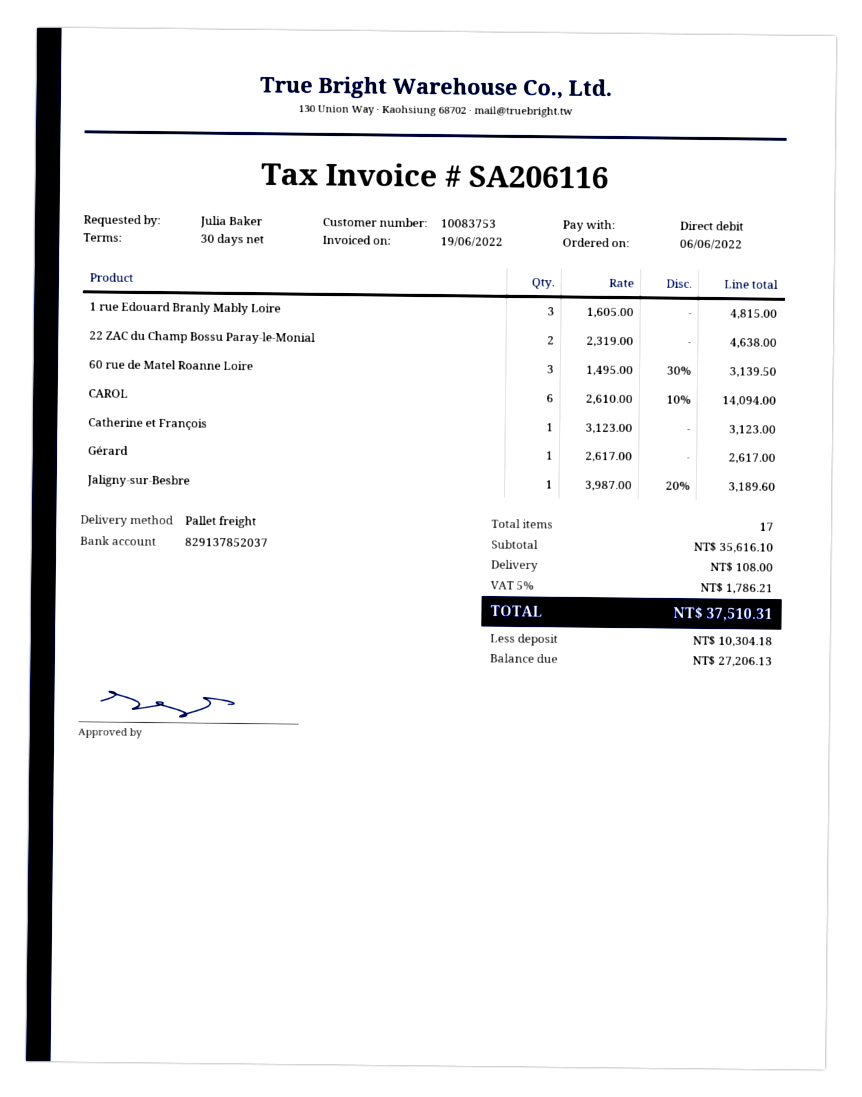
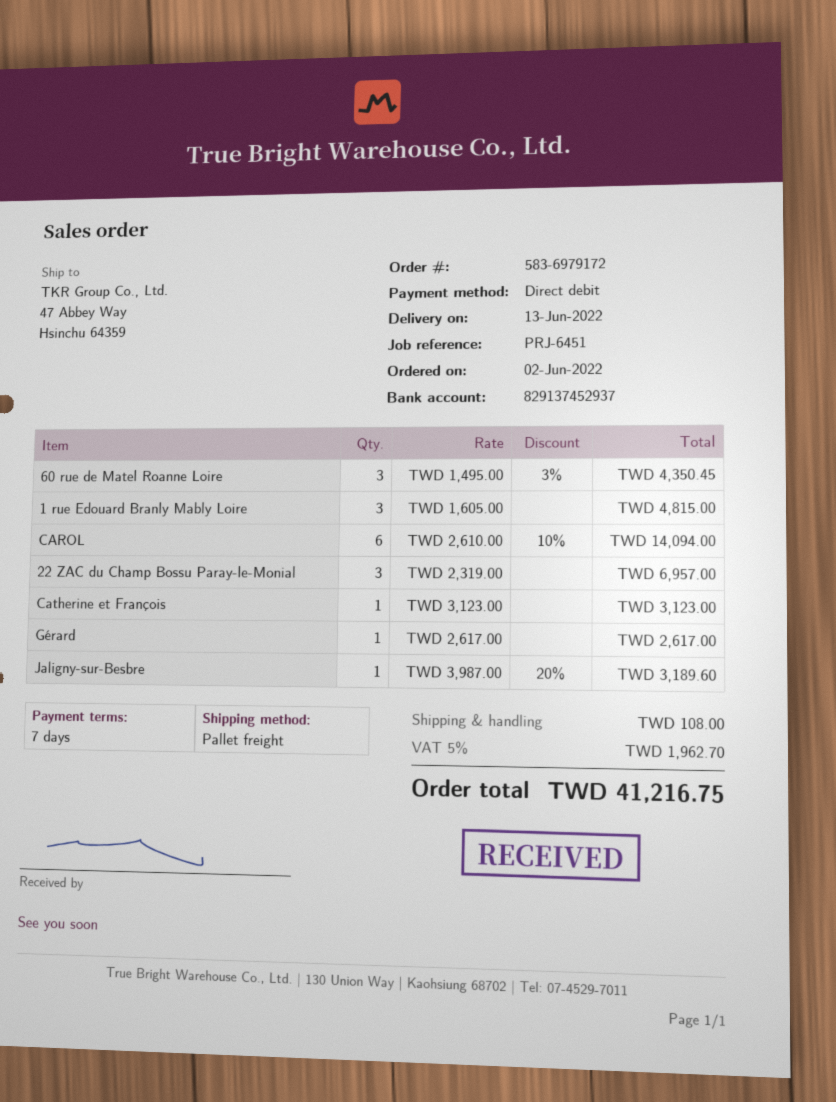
order date: 2022-06-06 -> 2022-06-02
payment terms: 30 days -> 7 days
bank account: 829137852037 -> 829137452937
22 ZAC du Champ Bossu Paray-le-Monial: 2 x 2319.00 = 4638.00 -> 3 x 2319.00 = 6957.00
60 rue de Matel Roanne Loire: 3 x 1495.00 - 30% = 3139.50 -> 3 x 1495.00 - 3% = 4350.45
tax: 5% = 1786.21 -> 5% = 1962.70
total: 37510.31 -> 41216.75

